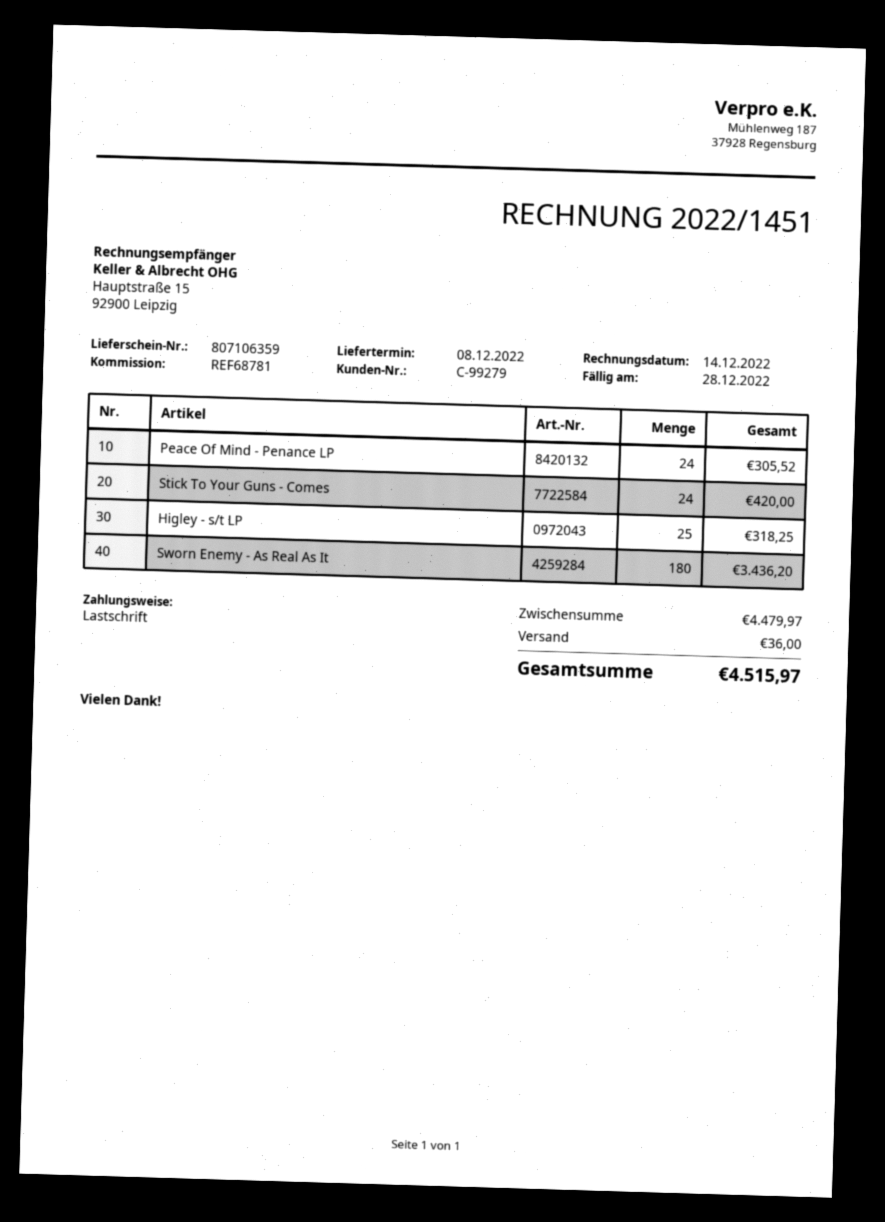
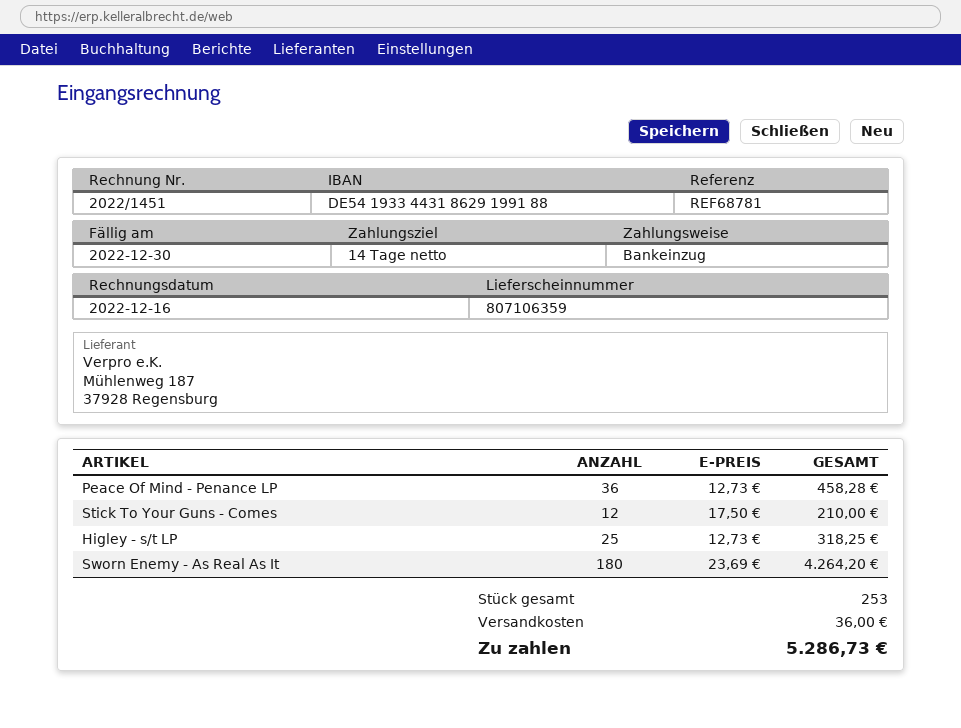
invoice date: 2022-12-14 -> 2022-12-16
due date: 2022-12-28 -> 2022-12-30
Peace Of Mind - Penance LP: 24 for 305.52 -> 36 for 458.28
Stick To Your Guns - Comes: 24 for 420.00 -> 12 for 210.00
Sworn Enemy - As Real As It: 180 for 3436.20 -> 180 for 4264.20
total: 4515.97 -> 5286.73

